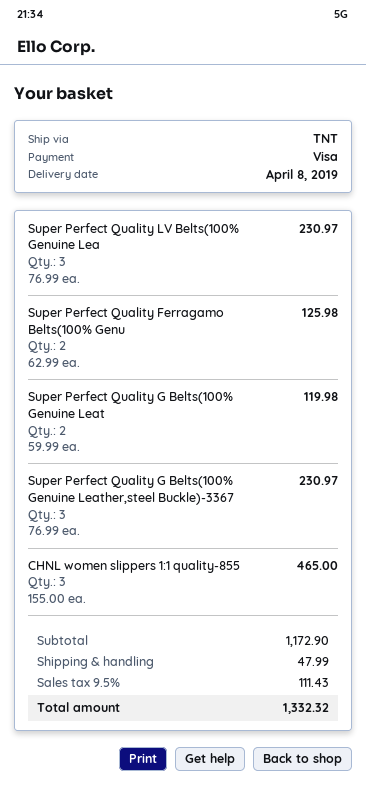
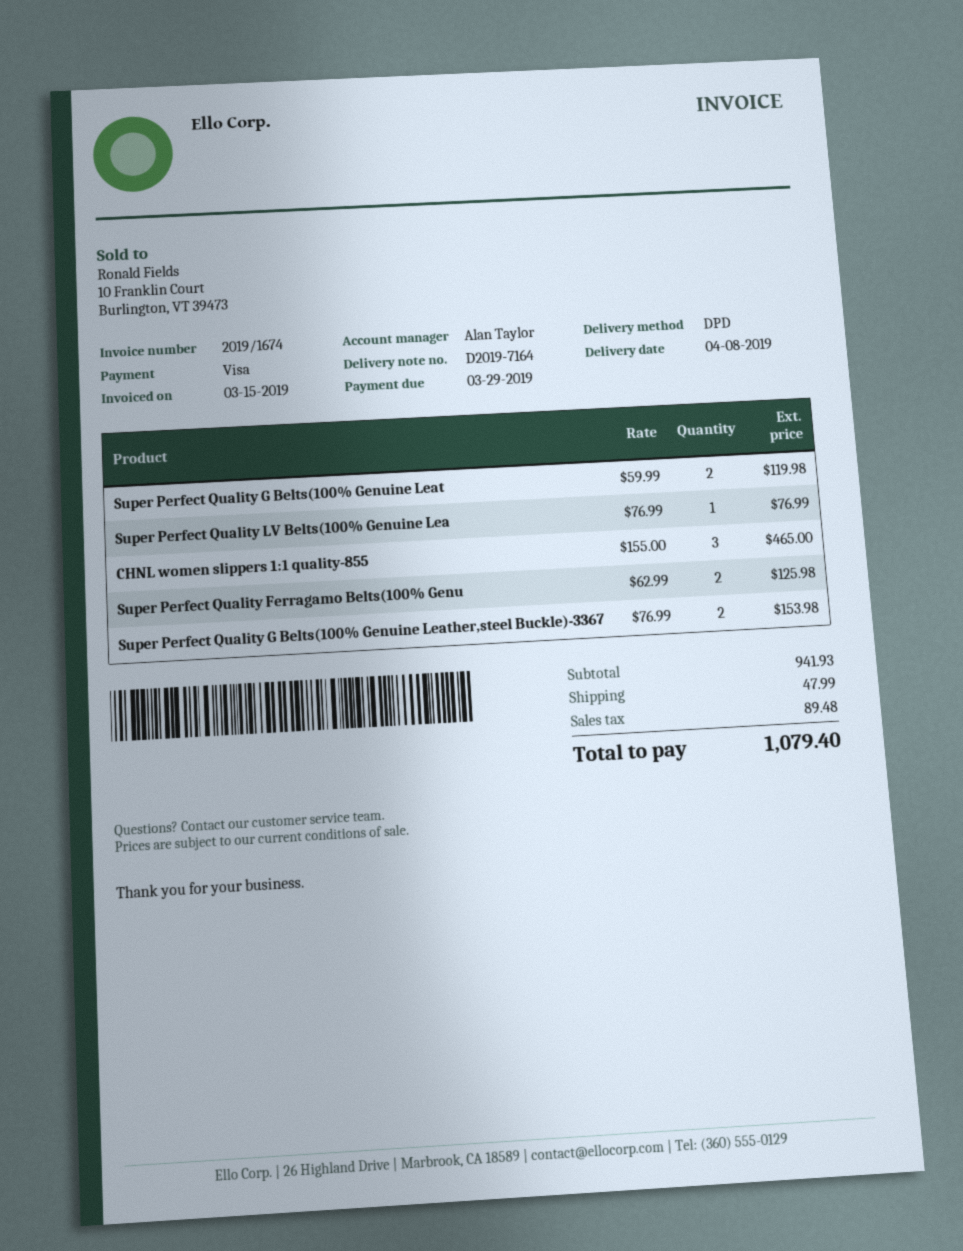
shipping method: TNT -> DPD
Super Perfect Quality LV Belts(100% Genuine Lea: 3 x 76.99 = 230.97 -> 1 x 76.99 = 76.99
Super Perfect Quality G Belts(100% Genuine Leather,steel Buckle)-3367: 3 x 76.99 = 230.97 -> 2 x 76.99 = 153.98
subtotal: 1172.90 -> 941.93
tax: 111.43 -> 89.48
total: 1332.32 -> 1079.40

